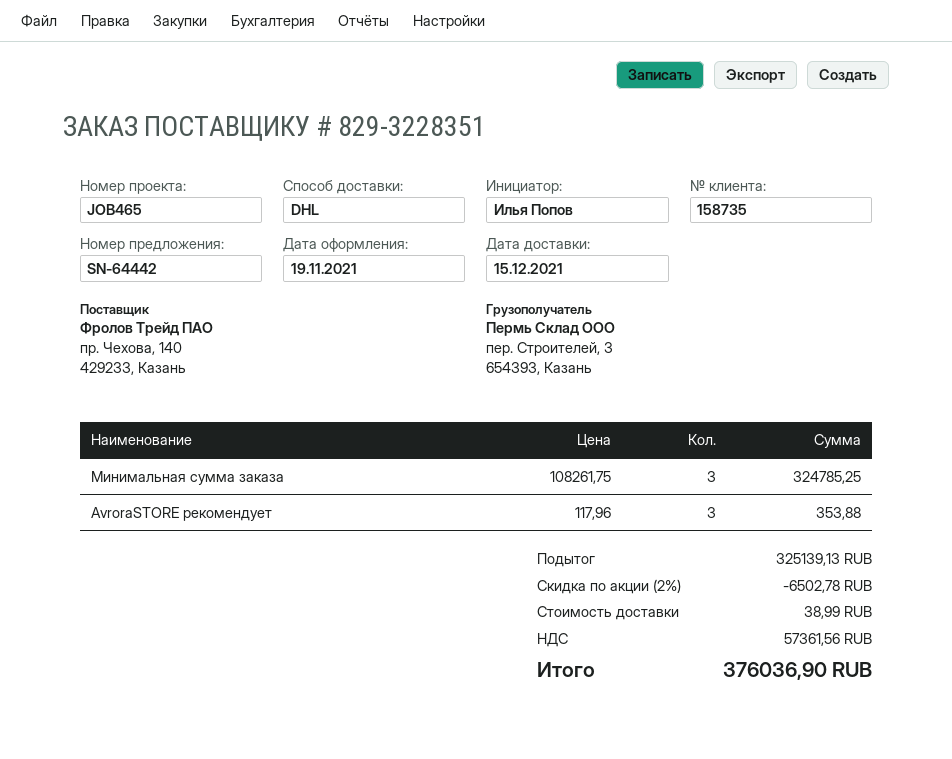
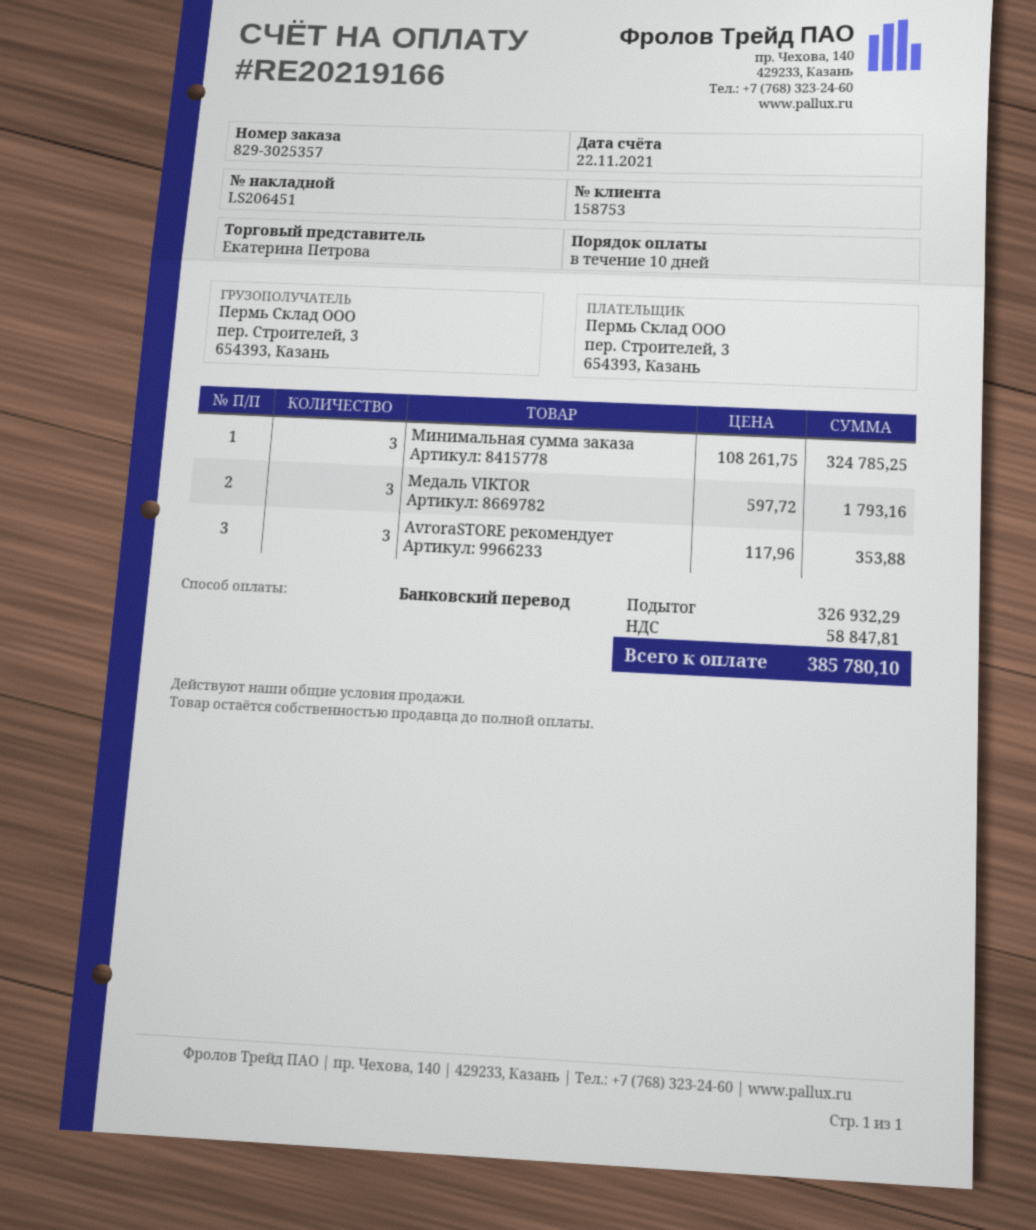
order number: 829-3228351 -> 829-3025357
customer number: 158735 -> 158753
Медаль VIKTOR: none -> 3 x 597.72 = 1793.16
subtotal: 325139.13 -> 326932.29
discount: 2% = 6502.78 -> none
shipping: 38.99 -> none
tax: 57361.56 -> 58847.81
total: 376036.90 -> 385780.10

